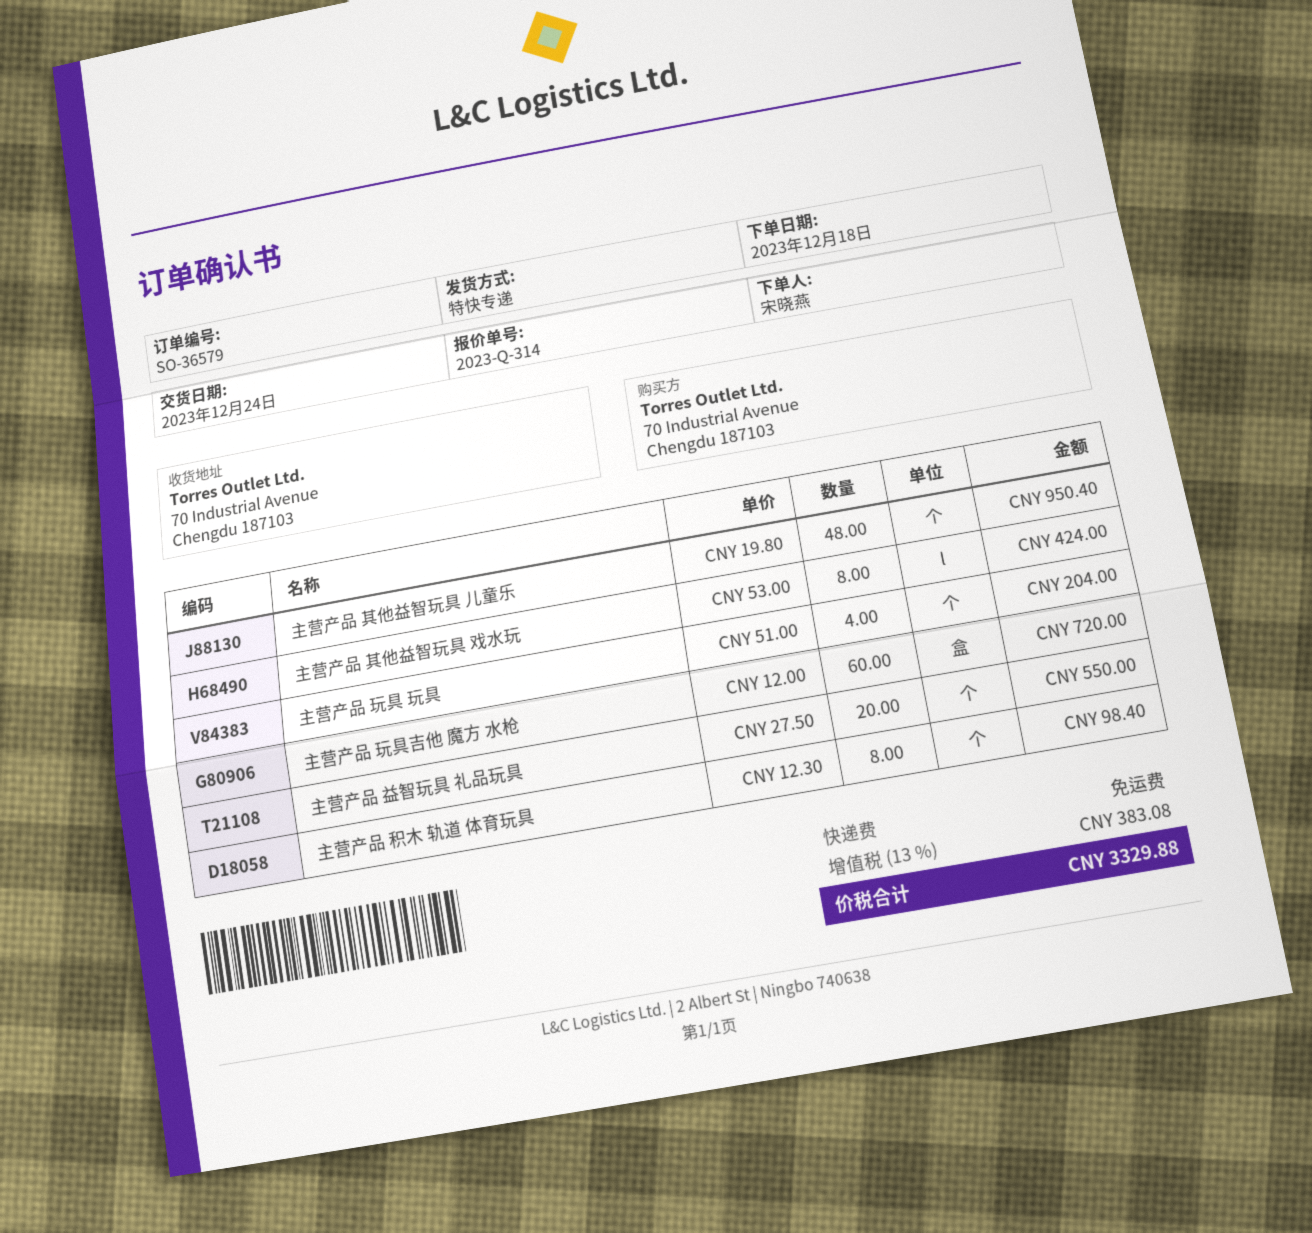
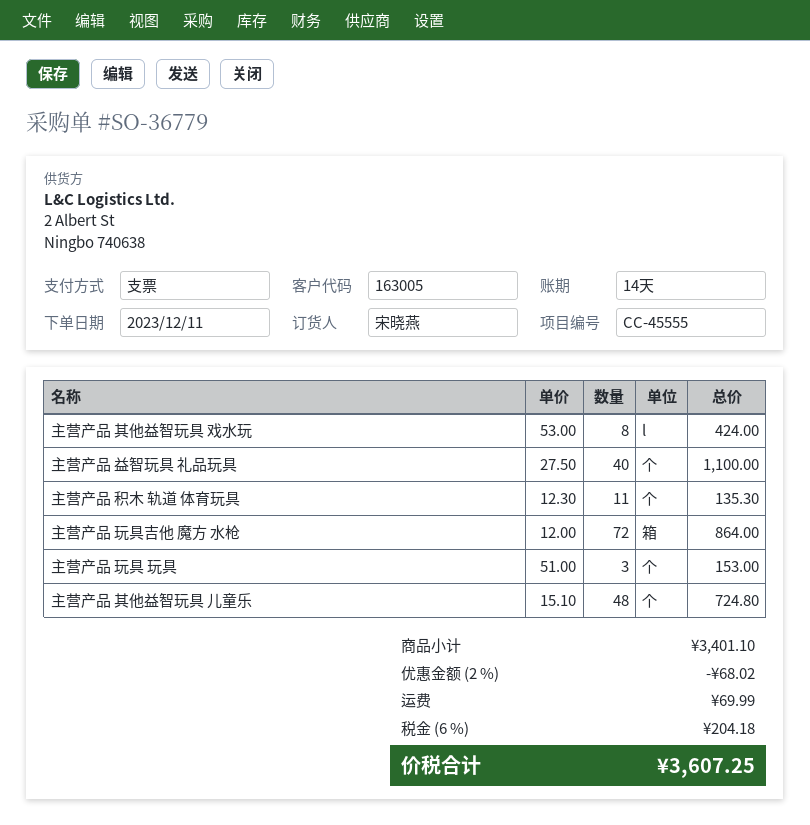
order number: SO-36579 -> SO-36779
order date: 2023-12-18 -> 2023-12-11
主营产品 其他益智玩具 儿童乐: 48 x 19.80 = 950.40 -> 48 x 15.10 = 724.80
主营产品 玩具 玩具: 4 x 51.00 = 204.00 -> 3 x 51.00 = 153.00
主营产品 玩具吉他 魔方 水枪: 60 x 12.00 = 720.00 -> 72 x 12.00 = 864.00
主营产品 益智玩具 礼品玩具: 20 x 27.50 = 550.00 -> 40 x 27.50 = 1100.00
主营产品 积木 轨道 体育玩具: 8 x 12.30 = 98.40 -> 11 x 12.30 = 135.30
discount: none -> 2% = 68.02
shipping: 0.00 -> 69.99
tax: 13% = 383.08 -> 6% = 204.18
total: 3329.88 -> 3607.25

